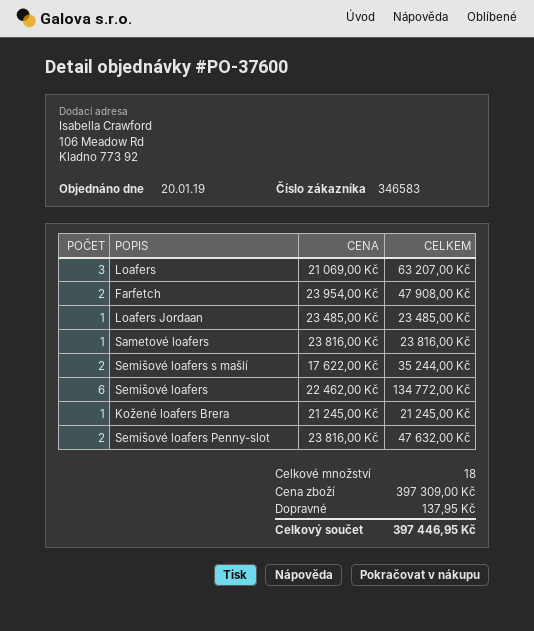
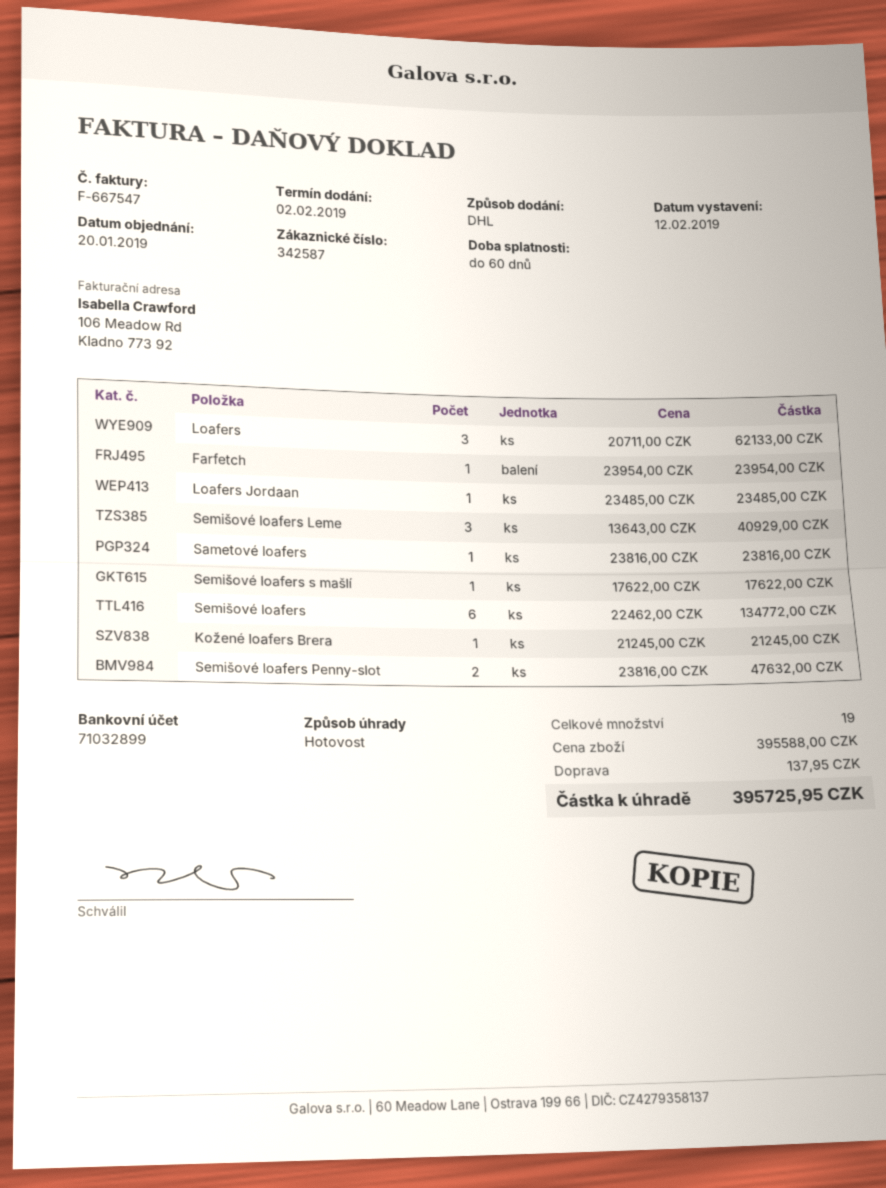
customer number: 346583 -> 342587
Loafers: 3 x 21069.00 = 63207.00 -> 3 x 20711.00 = 62133.00
Farfetch: 2 x 23954.00 = 47908.00 -> 1 x 23954.00 = 23954.00
Semišové loafers s mašlí: 2 x 17622.00 = 35244.00 -> 1 x 17622.00 = 17622.00
Semišové loafers Leme: none -> 3 x 13643.00 = 40929.00
total quantity: 18 -> 19
subtotal: 397309.00 -> 395588.00
total: 397446.95 -> 395725.95

